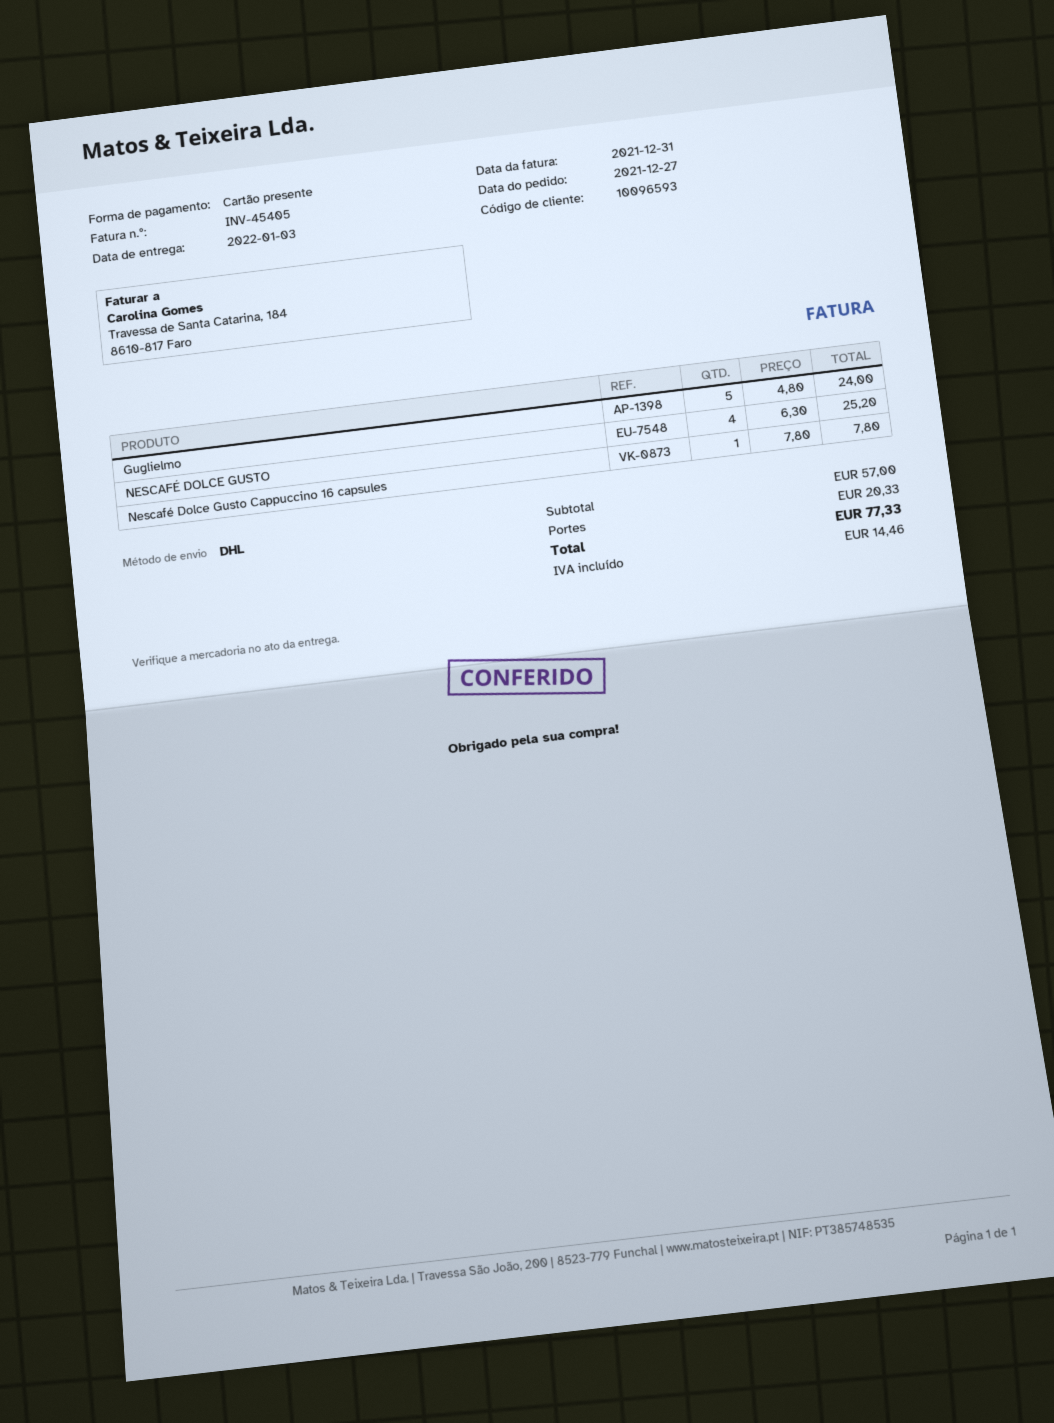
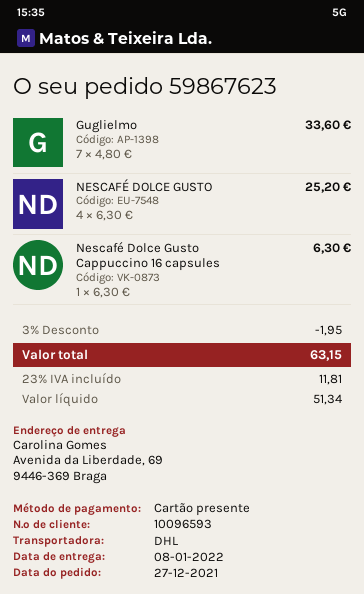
delivery date: 2022-01-03 -> 2022-01-08
Guglielmo: 5 x 4.80 = 24.00 -> 7 x 4.80 = 33.60
Nescafé Dolce Gusto Cappuccino 16 capsules: 1 x 7.80 = 7.80 -> 1 x 6.30 = 6.30
discount: none -> 3% = 1.95
shipping: 20.33 -> none
tax: 14.46 -> 11.81
total: 77.33 -> 63.15

